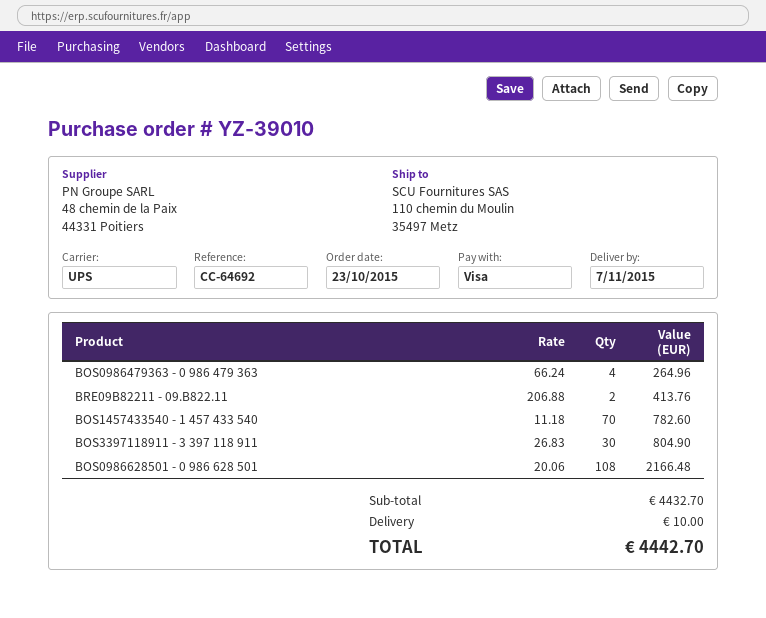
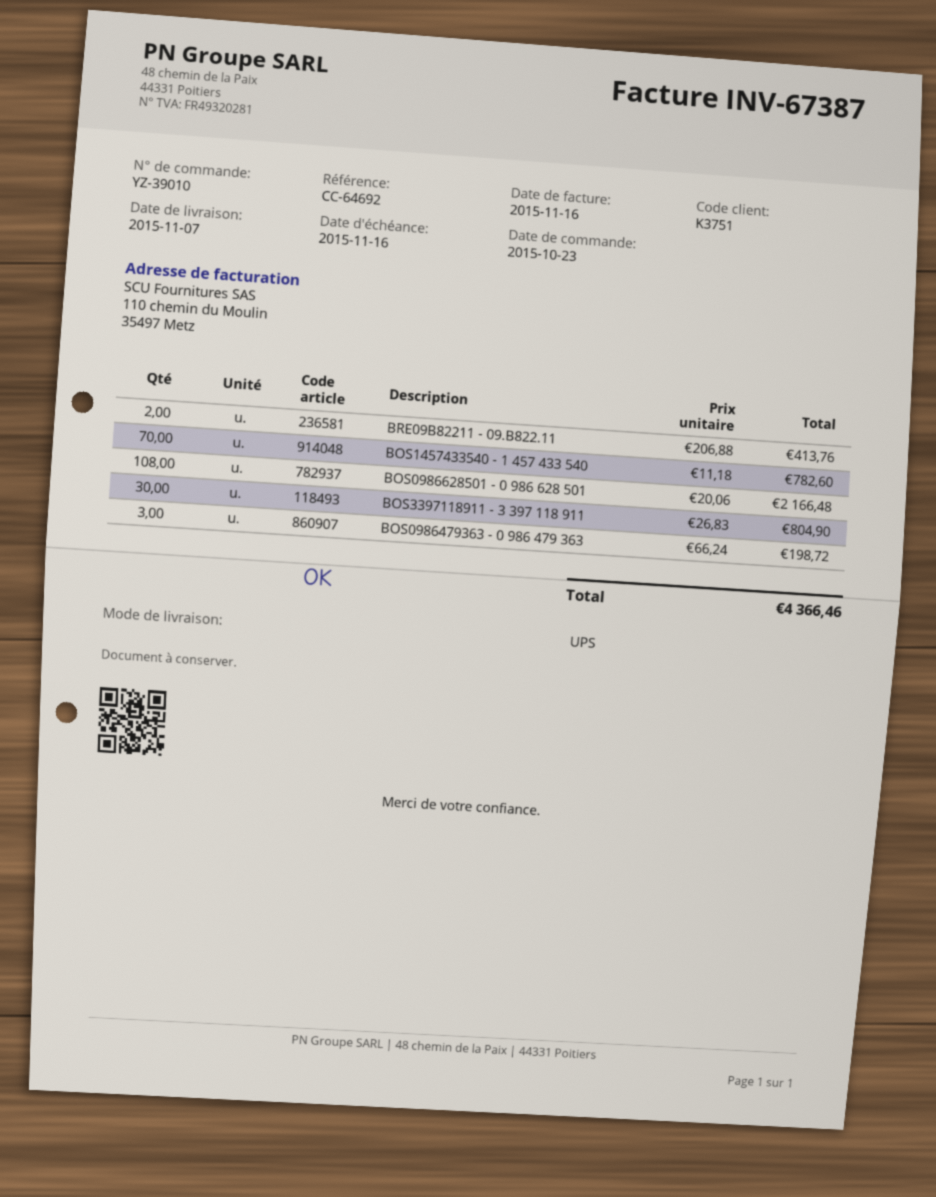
BOS0986479363 - 0 986 479 363: 4 x 66.24 = 264.96 -> 3 x 66.24 = 198.72
shipping: 10.00 -> none
total: 4442.70 -> 4366.46

